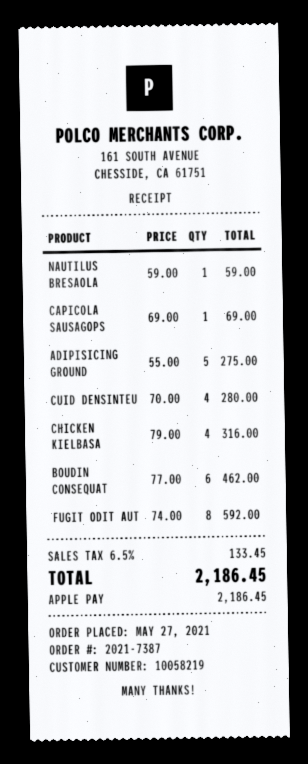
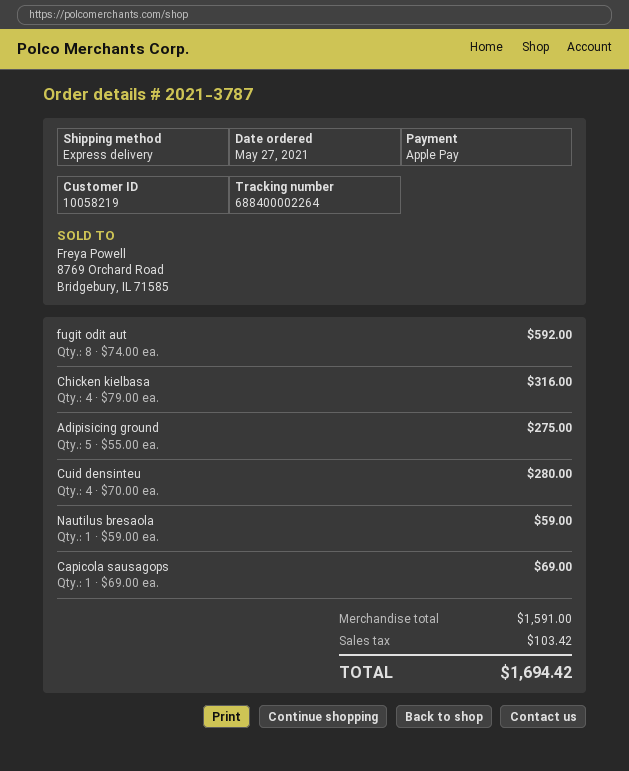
order number: 2021-7387 -> 2021-3787
BOUDIN CONSEQUAT: 6 x 77.00 = 462.00 -> none
tax: 133.45 -> 103.42
total: 2186.45 -> 1694.42

